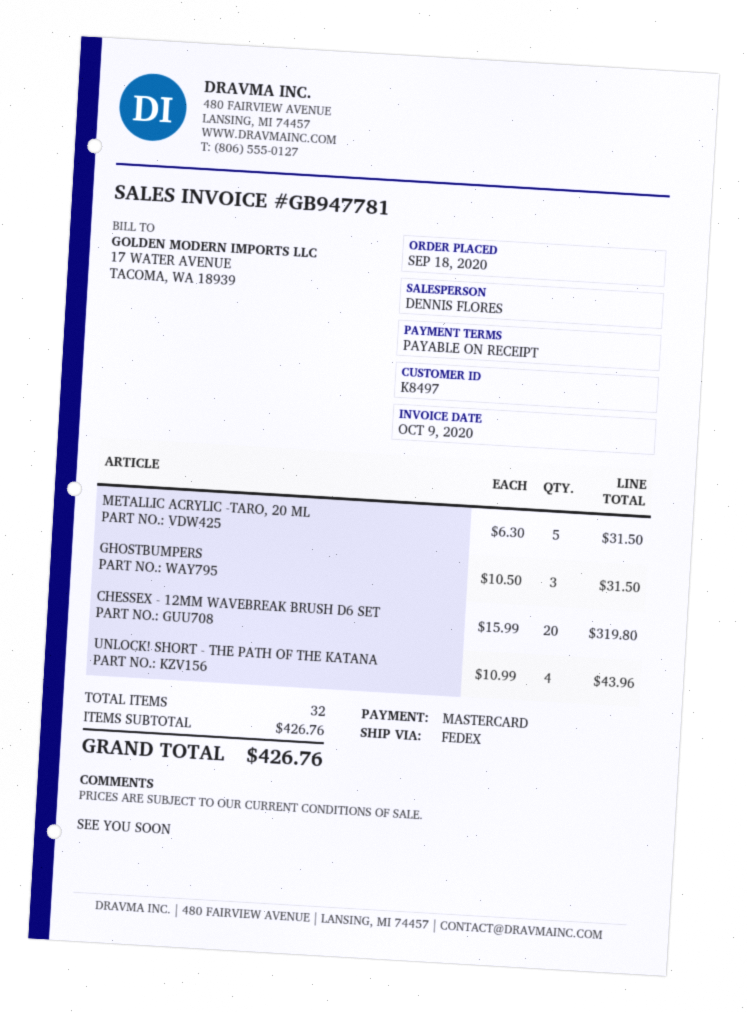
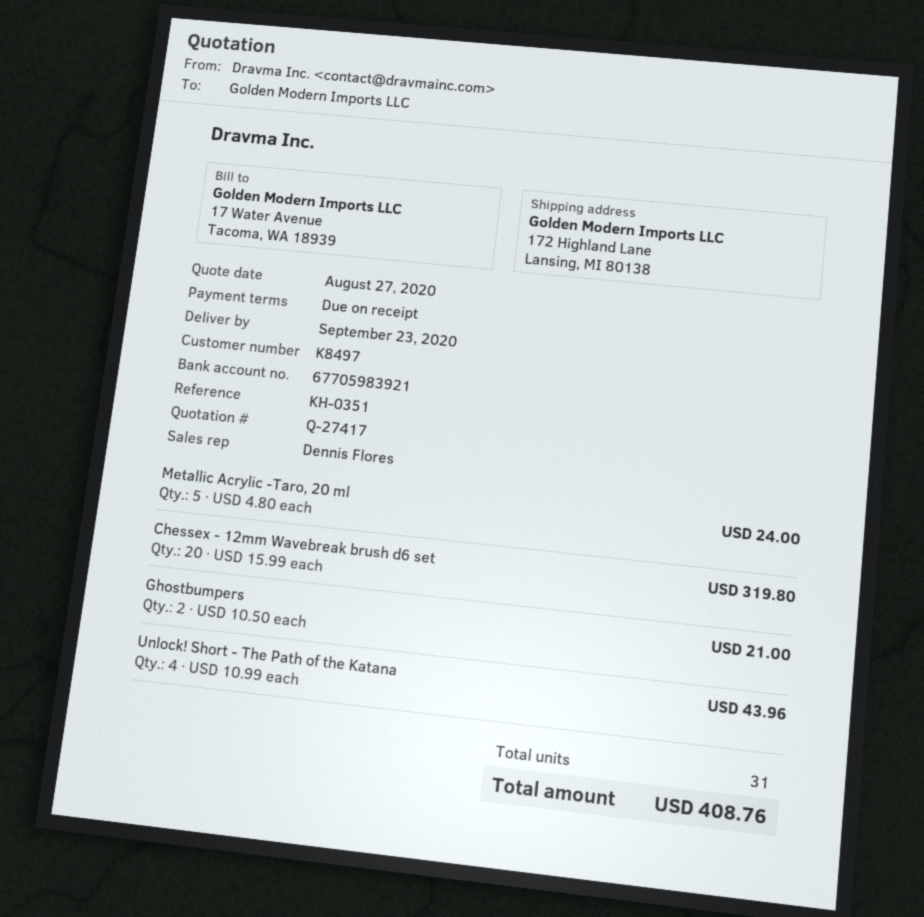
METALLIC ACRYLIC -TARO, 20 ML: 5 x 6.30 = 31.50 -> 5 x 4.80 = 24.00
GHOSTBUMPERS: 3 x 10.50 = 31.50 -> 2 x 10.50 = 21.00
total quantity: 32 -> 31
total: 426.76 -> 408.76

